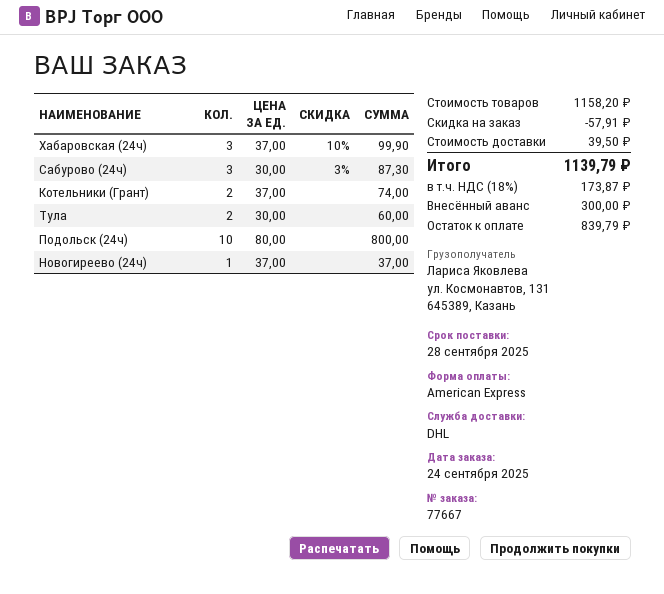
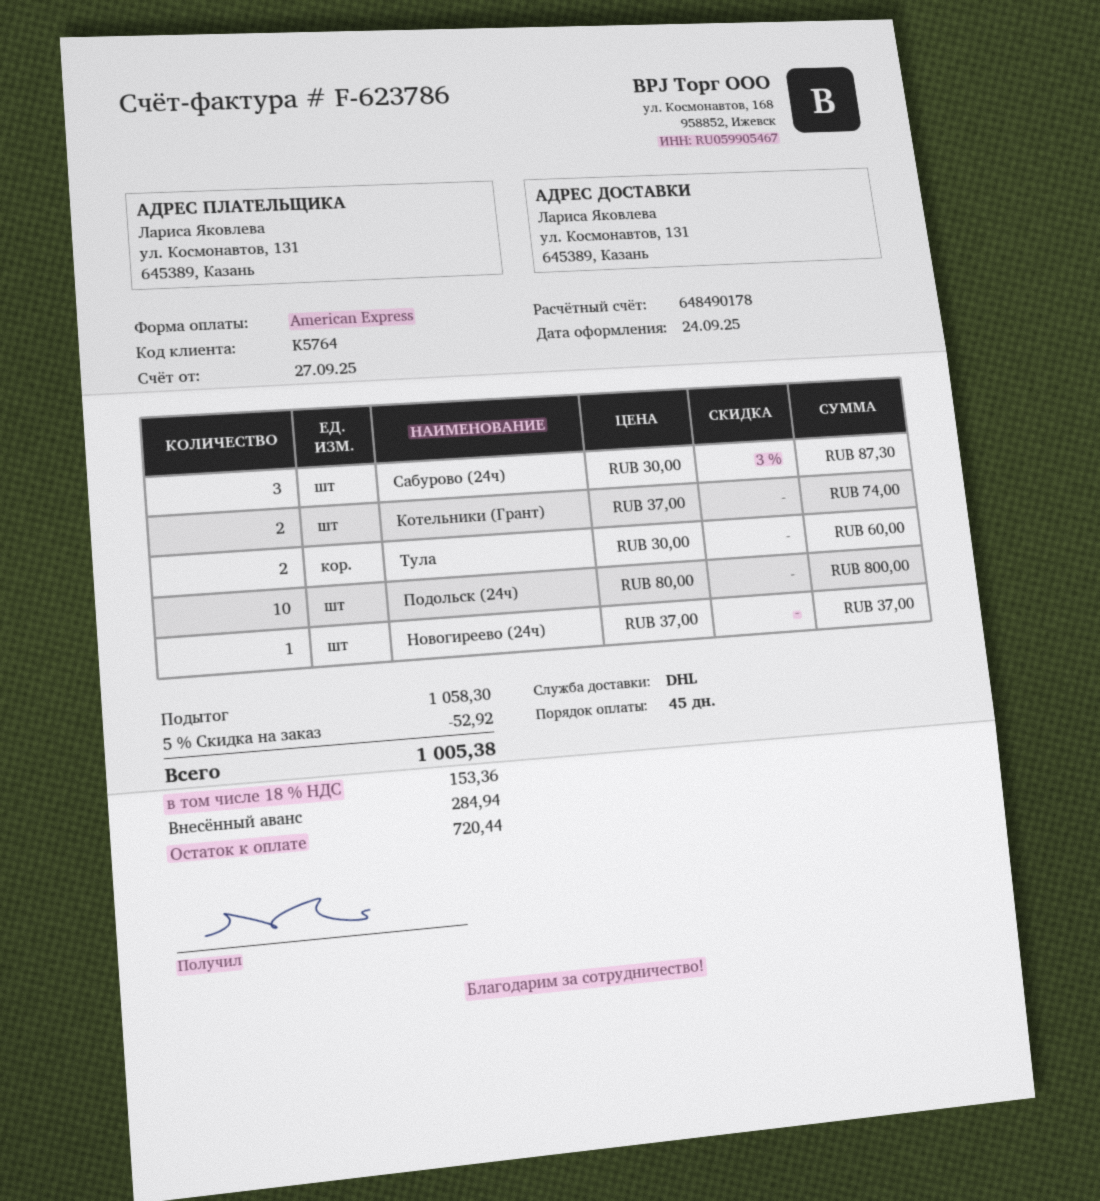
Хабаровская (24ч): 3 x 37.00 - 10% = 99.90 -> none
subtotal: 1158.20 -> 1058.30
discount: 57.91 -> 52.92
shipping: 39.50 -> none
tax: 18% = 173.87 -> 18% = 153.36
total: 1139.79 -> 1005.38
deposit: 300.00 -> 284.94
balance: 839.79 -> 720.44

